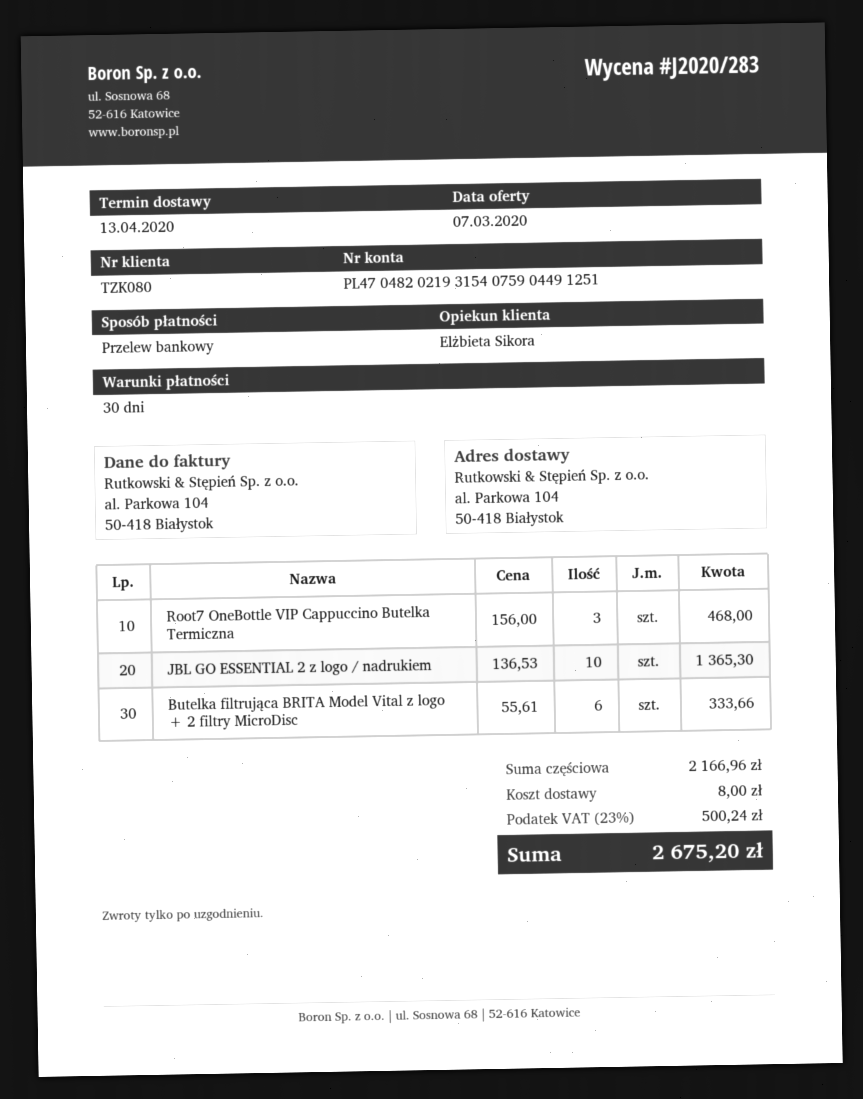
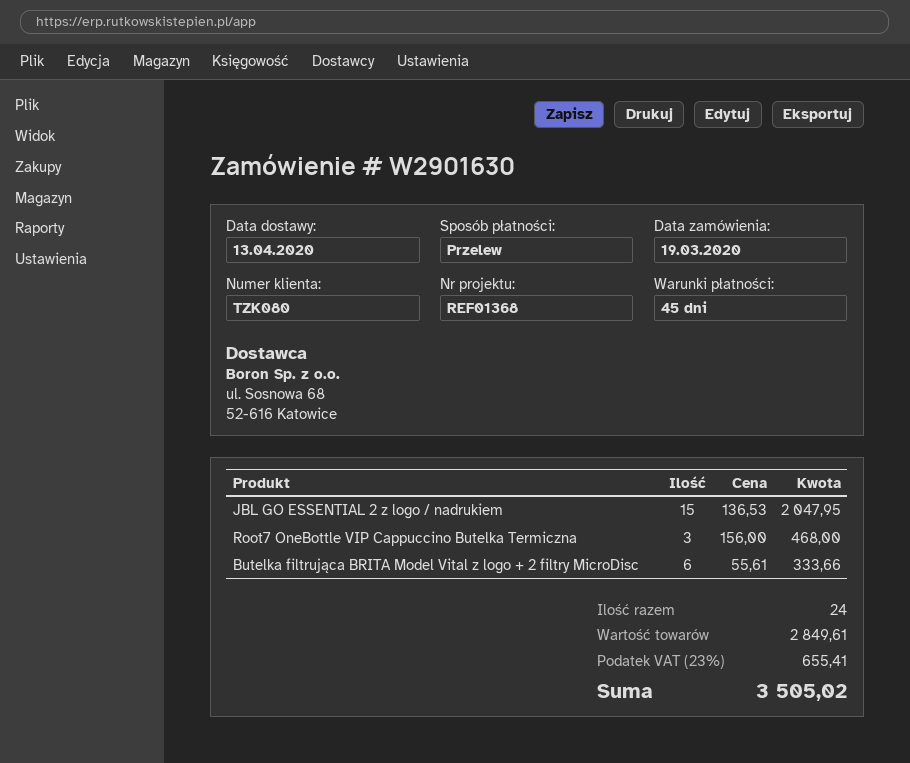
payment terms: 30 days -> 45 days
JBL GO ESSENTIAL 2 z logo / nadrukiem: 10 x 136.53 = 1365.30 -> 15 x 136.53 = 2047.95
subtotal: 2166.96 -> 2849.61
shipping: 8.00 -> none
tax: 23% = 500.24 -> 23% = 655.41
total: 2675.20 -> 3505.02

